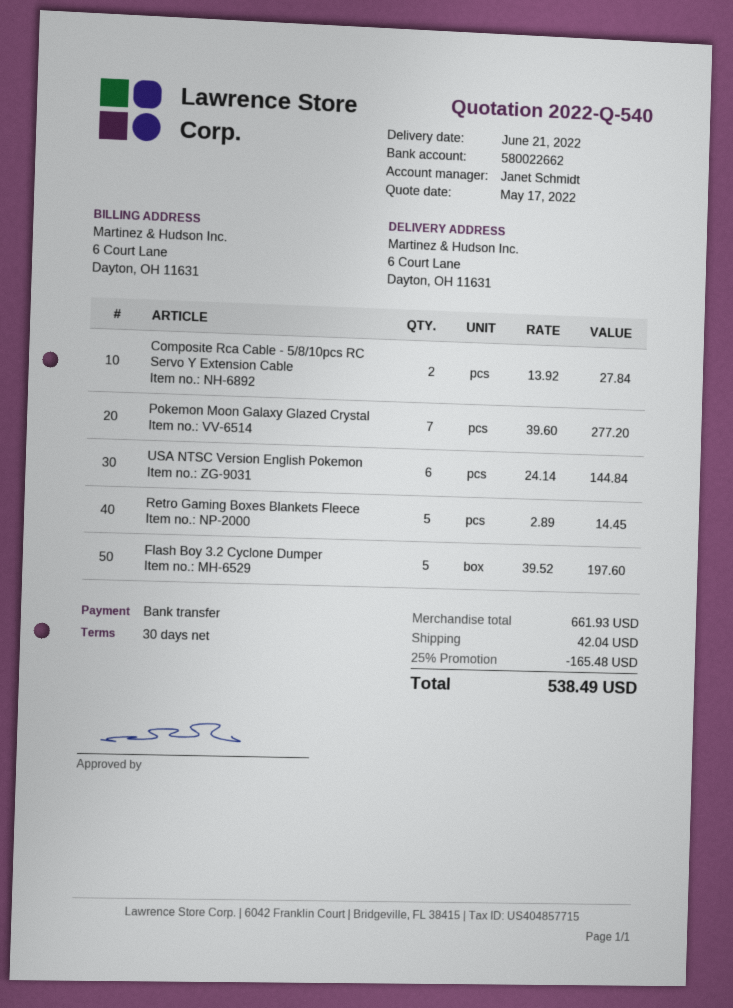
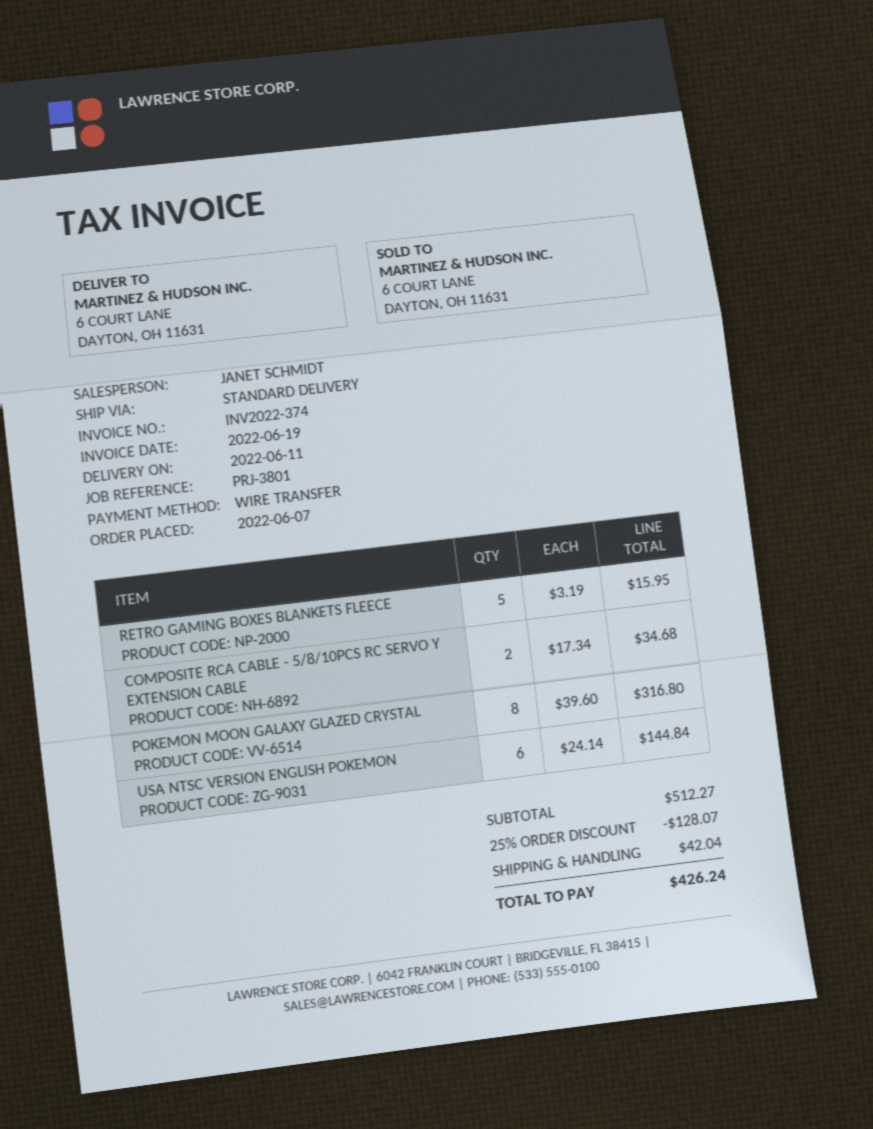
delivery date: 2022-06-21 -> 2022-06-11
Composite Rca Cable - 5/8/10pcs RC Servo Y Extension Cable: 2 x 13.92 = 27.84 -> 2 x 17.34 = 34.68
Pokemon Moon Galaxy Glazed Crystal: 7 x 39.60 = 277.20 -> 8 x 39.60 = 316.80
Retro Gaming Boxes Blankets Fleece: 5 x 2.89 = 14.45 -> 5 x 3.19 = 15.95
Flash Boy 3.2 Cyclone Dumper: 5 x 39.52 = 197.60 -> none
subtotal: 661.93 -> 512.27
discount: 25% = 165.48 -> 25% = 128.07
total: 538.49 -> 426.24

